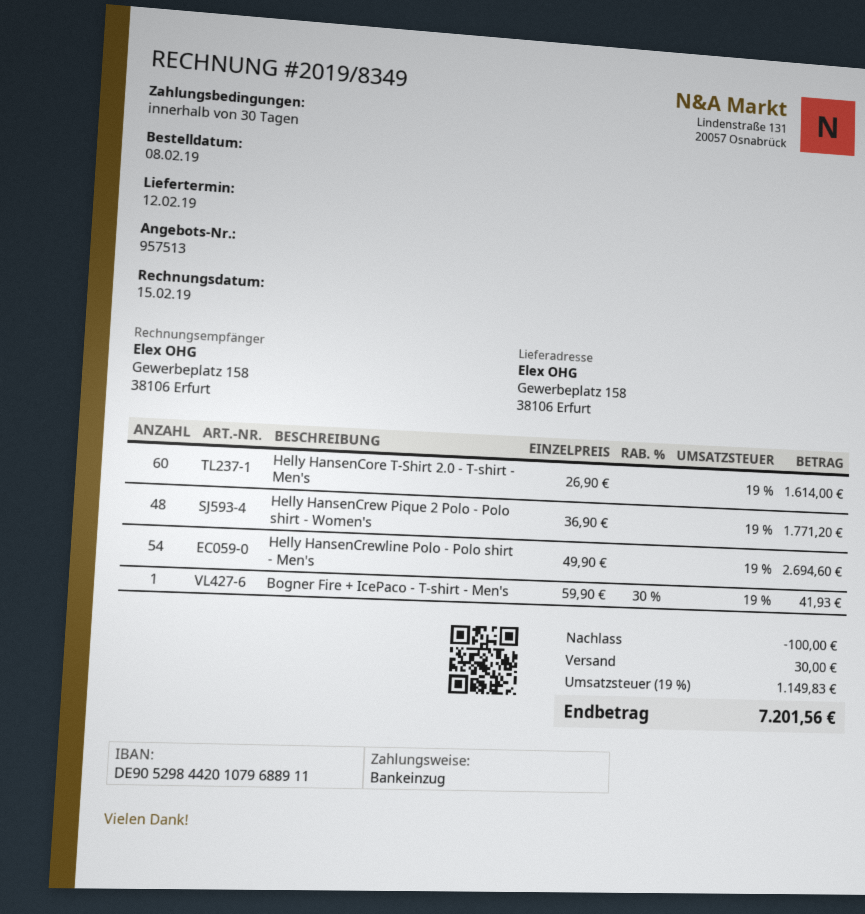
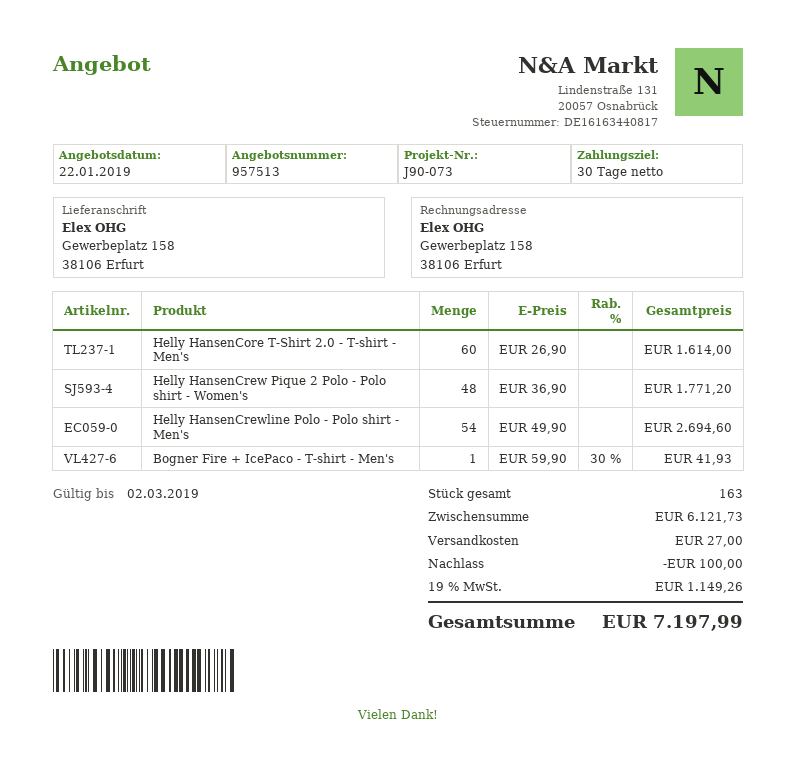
shipping: 30.00 -> 27.00
tax: 19% = 1149.83 -> 19% = 1149.26
total: 7201.56 -> 7197.99

